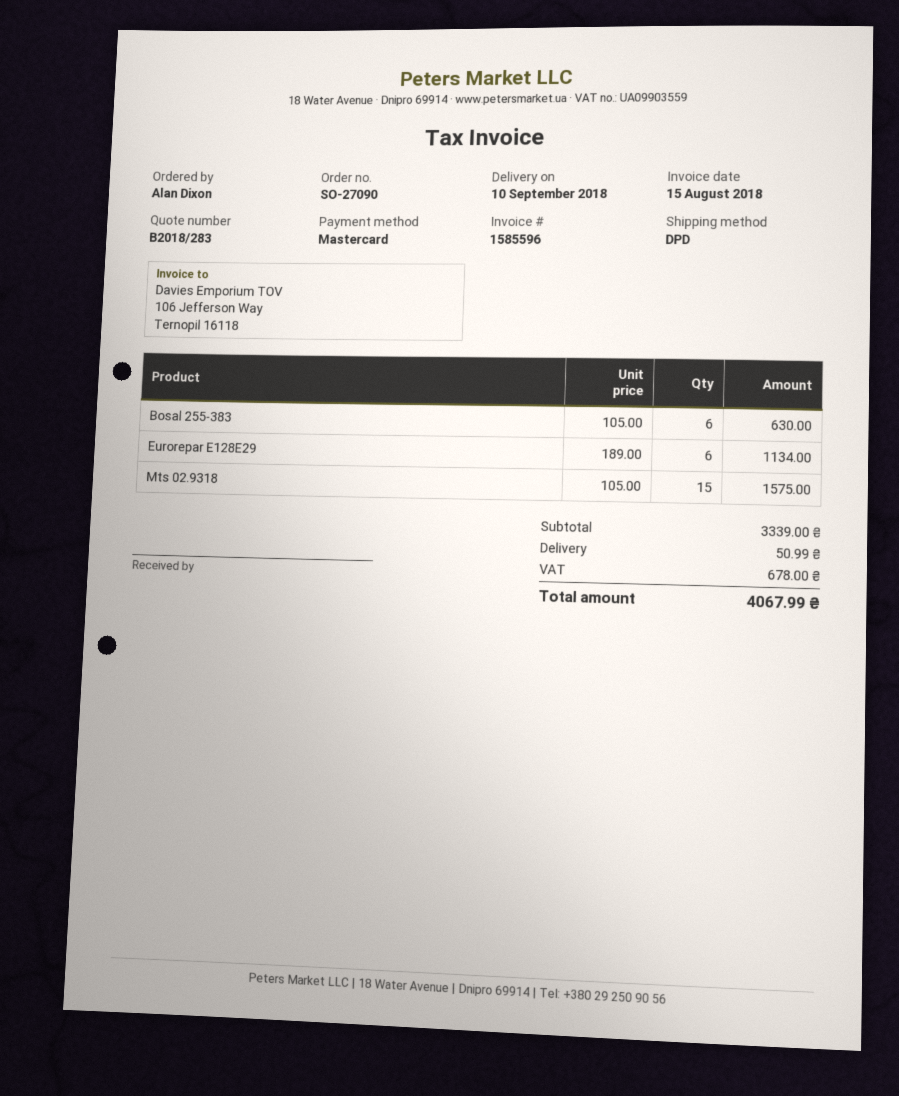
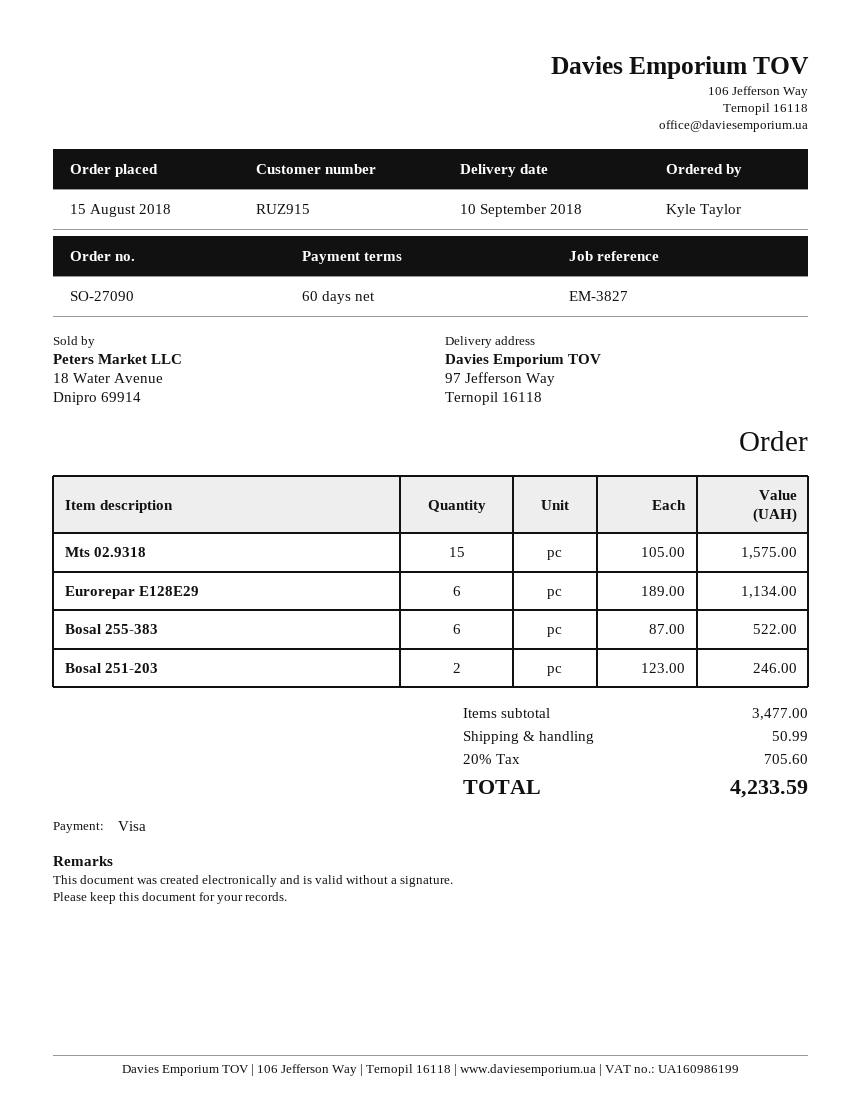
ordered by: Alan Dixon -> Kyle Taylor
payment method: Mastercard -> Visa
Bosal 255-383: 6 x 105.00 = 630.00 -> 6 x 87.00 = 522.00
Bosal 251-203: none -> 2 x 123.00 = 246.00
subtotal: 3339.00 -> 3477.00
tax: 678.00 -> 705.60
total: 4067.99 -> 4233.59

